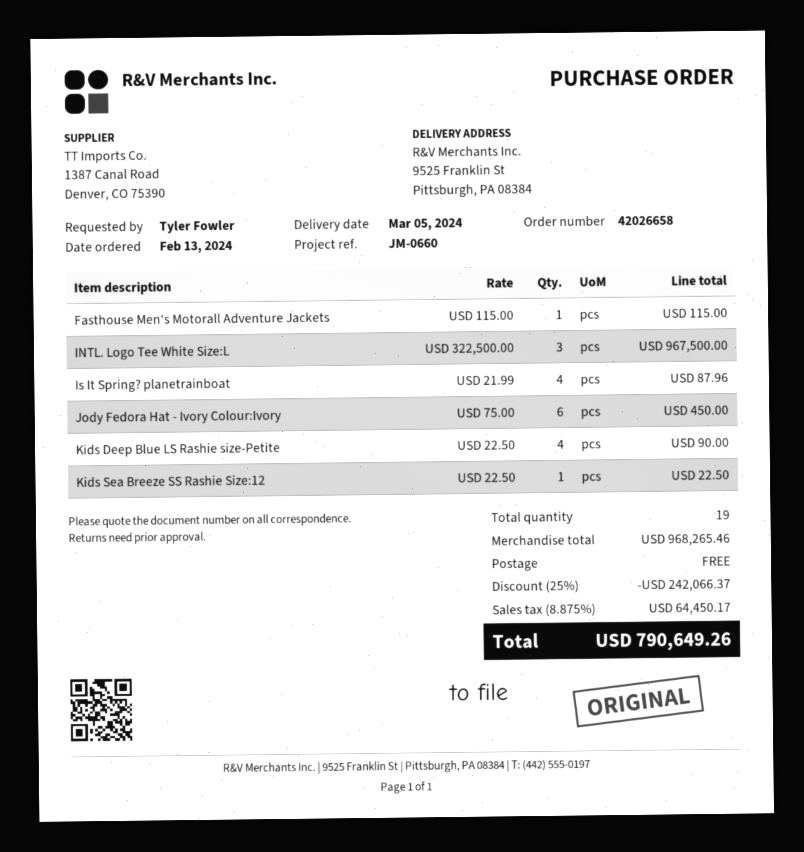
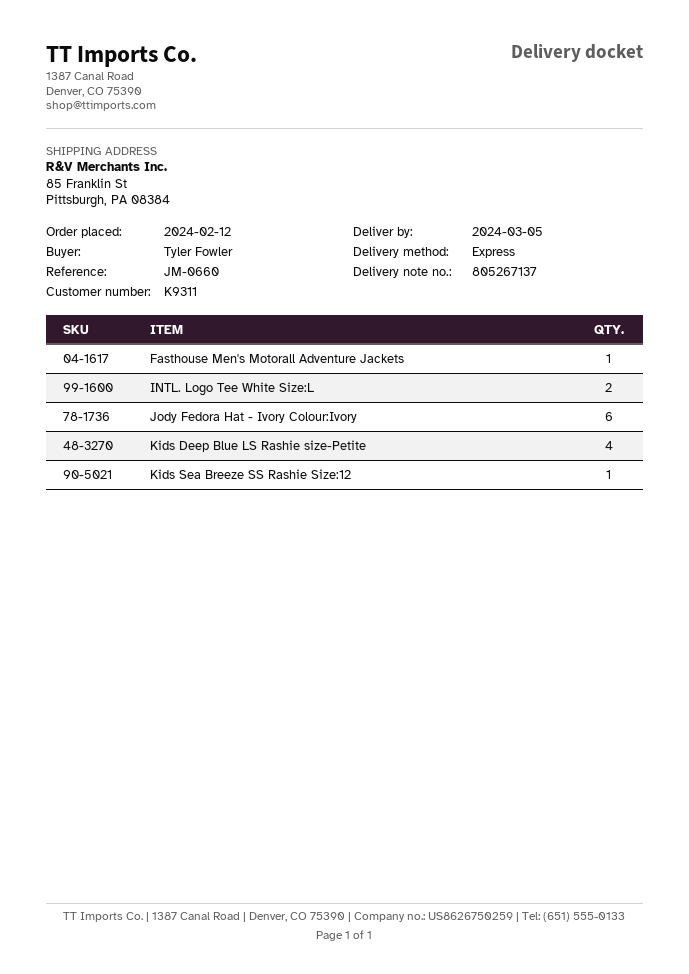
order date: 2024-02-13 -> 2024-02-12
ship to: 9525 Franklin St, Pittsburgh, PA 08384 -> 85 Franklin St, Pittsburgh, PA 08384
INTL. Logo Tee White Size:L: 3 -> 2
Is It Spring? planetrainboat: 4 -> none

